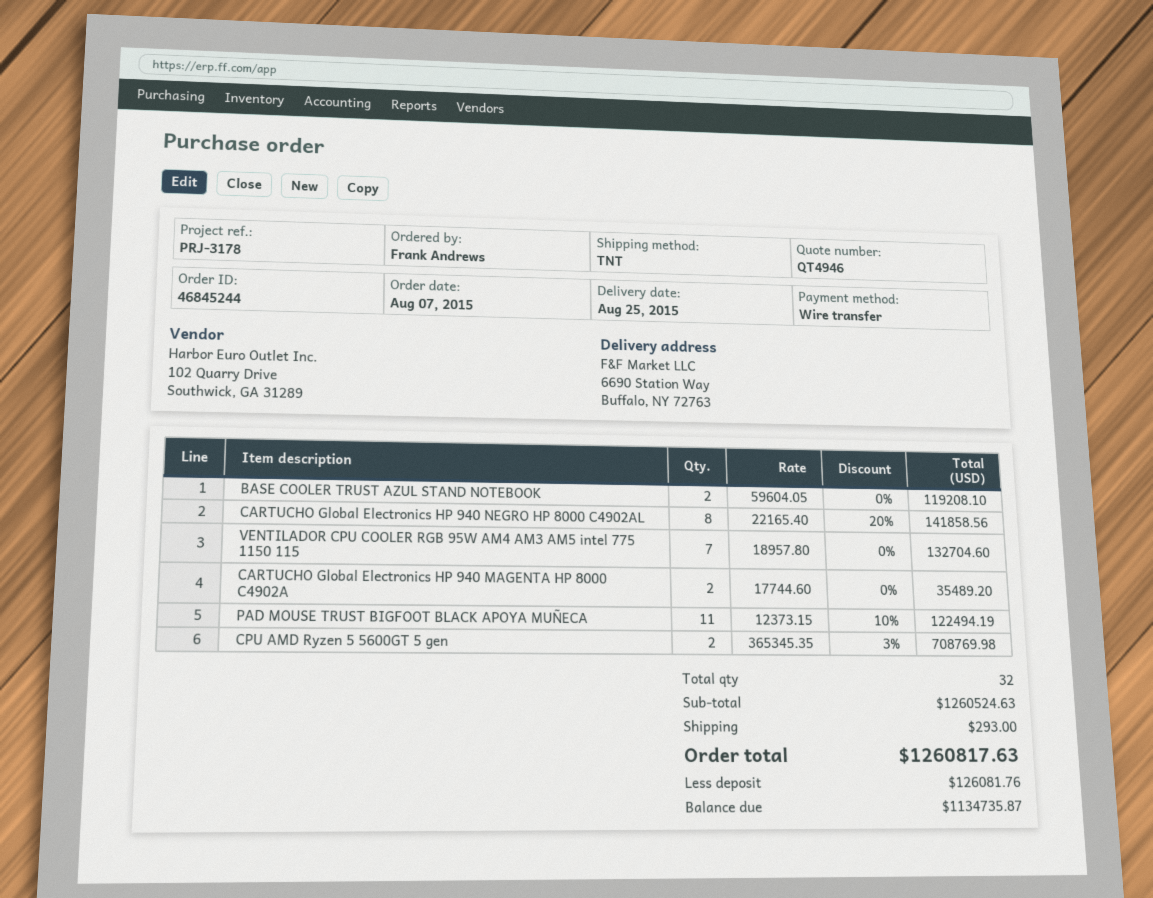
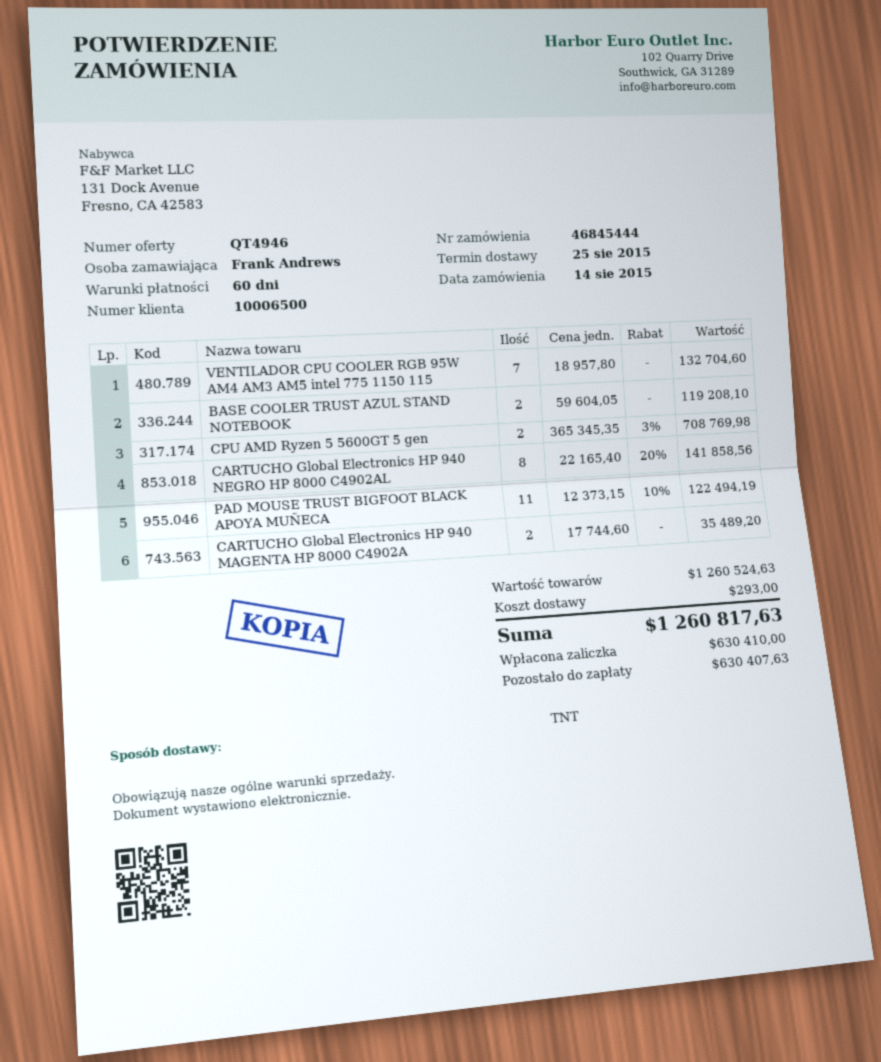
order number: 46845244 -> 46845444
order date: 2015-08-07 -> 2015-08-14
deposit: 126081.76 -> 630410.00
balance: 1134735.87 -> 630407.63

